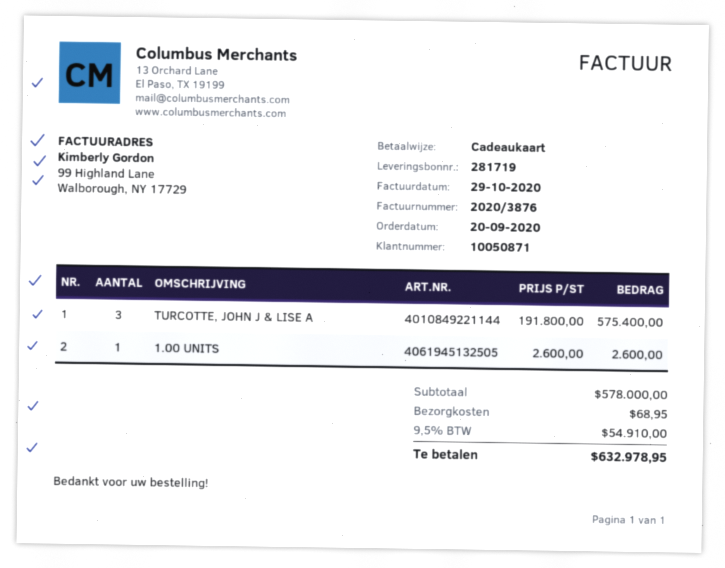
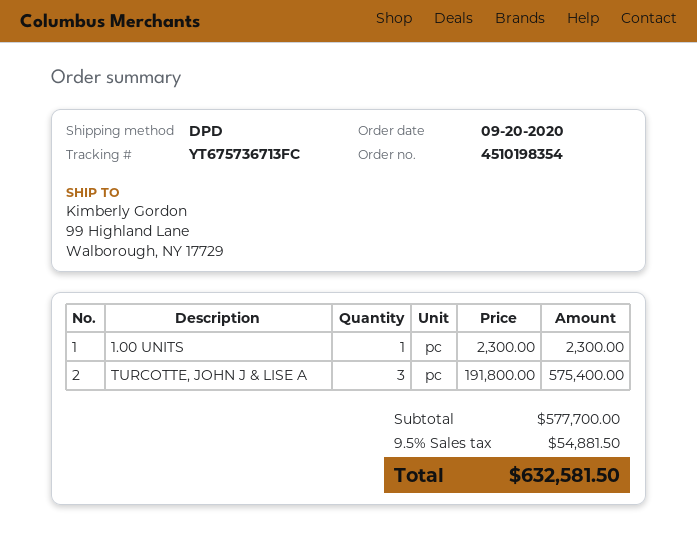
1.00 UNITS: 1 x 2600.00 = 2600.00 -> 1 x 2300.00 = 2300.00
subtotal: 578000.00 -> 577700.00
shipping: 68.95 -> none
tax: 9.5% = 54910.00 -> 9.5% = 54881.50
total: 632978.95 -> 632581.50

